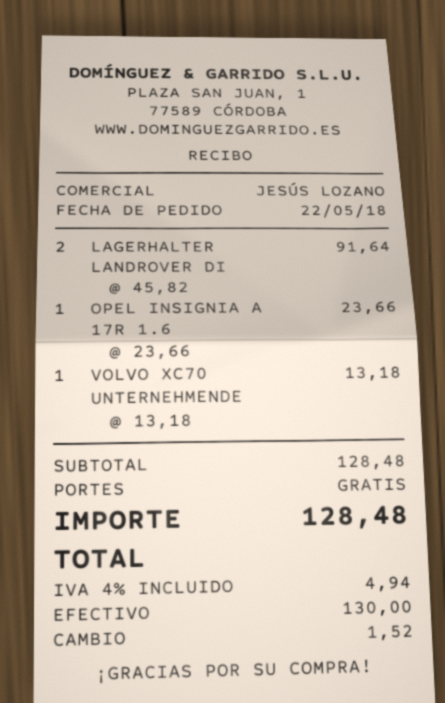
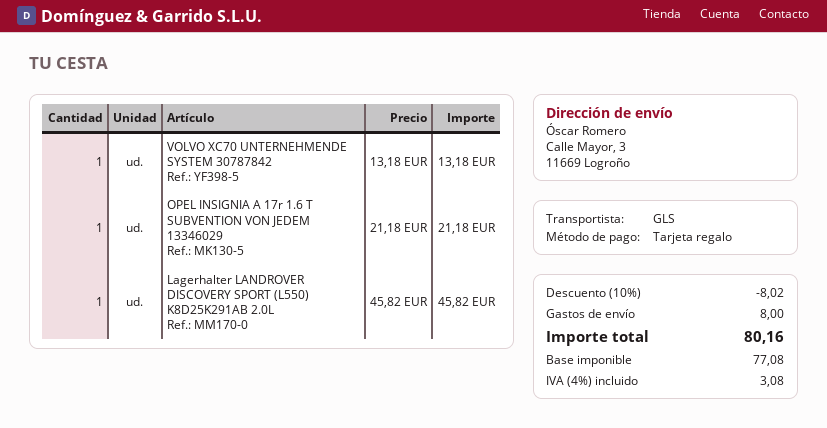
payment method: cash -> gift card
LAGERHALTER LANDROVER DI: 2 x 45.82 = 91.64 -> 1 x 45.82 = 45.82
OPEL INSIGNIA A 17R 1.6: 1 x 23.66 = 23.66 -> 1 x 21.18 = 21.18
discount: none -> 10% = 8.02
shipping: 0.00 -> 8.00
tax: 4% = 4.94 -> 4% = 3.08
total: 128.48 -> 80.16

